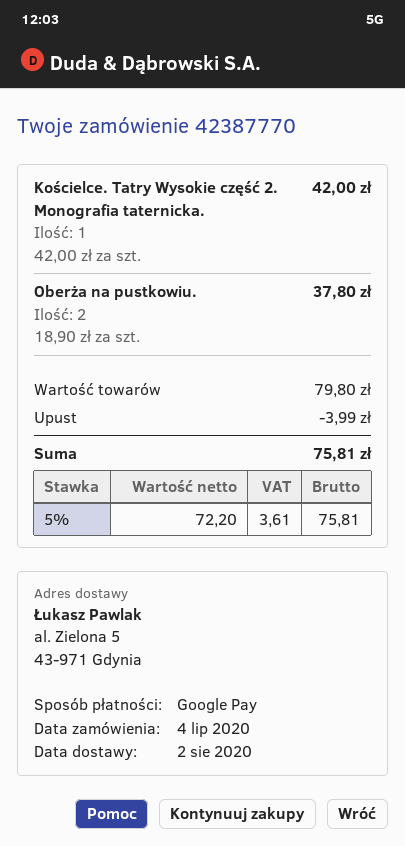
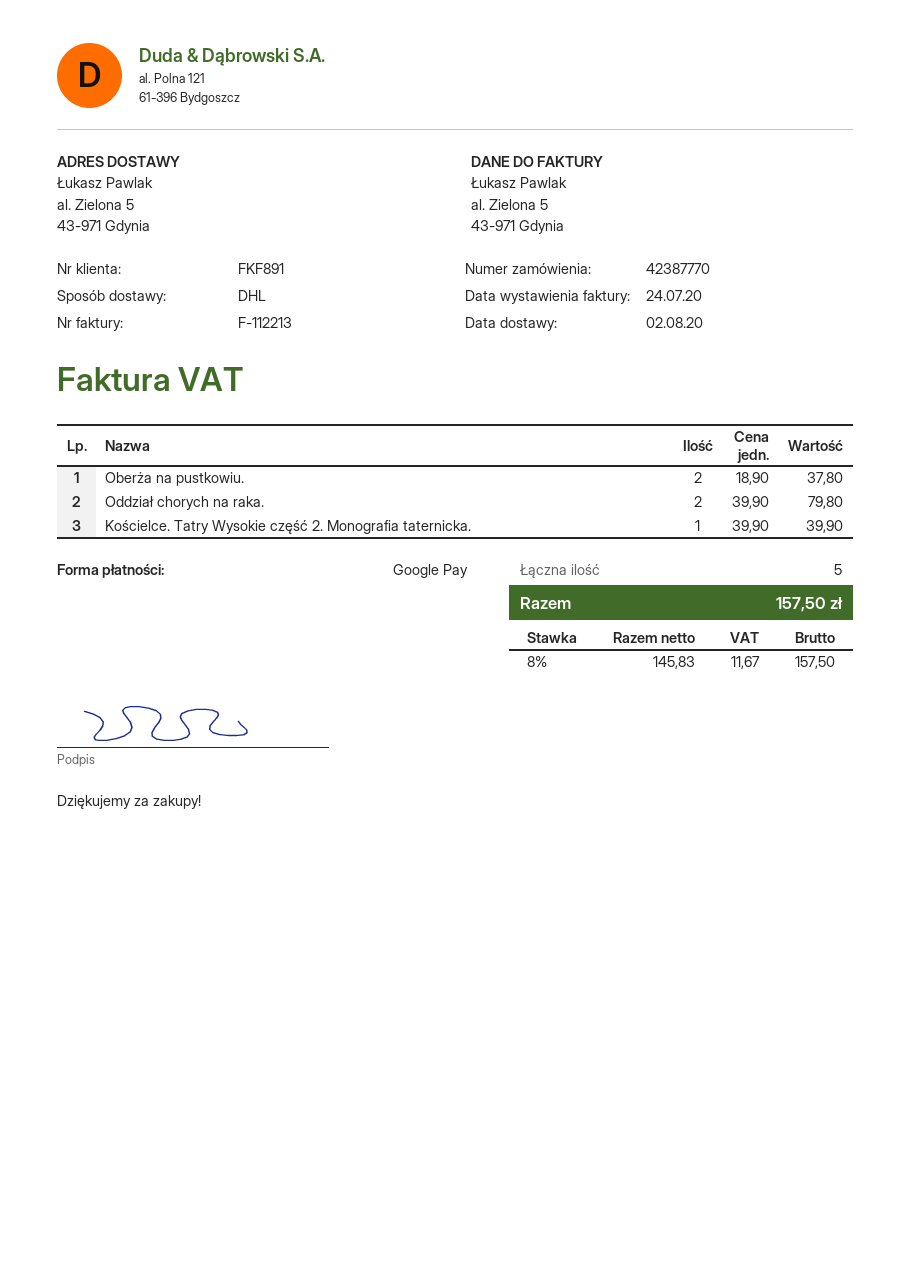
Kościelce. Tatry Wysokie część 2. Monografia taternicka.: 1 x 42.00 = 42.00 -> 1 x 39.90 = 39.90
Oddział chorych na raka.: none -> 2 x 39.90 = 79.80
discount: 3.99 -> none
net: 72.20 -> 145.83
tax: 5% = 3.61 -> 8% = 11.67
total: 75.81 -> 157.50

